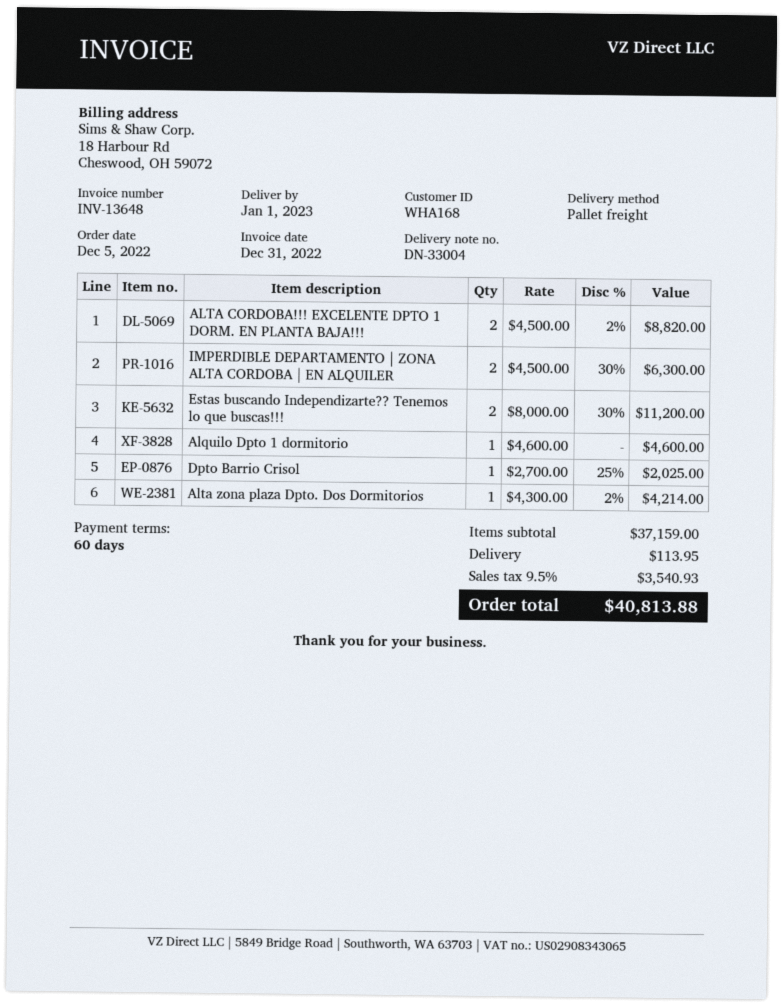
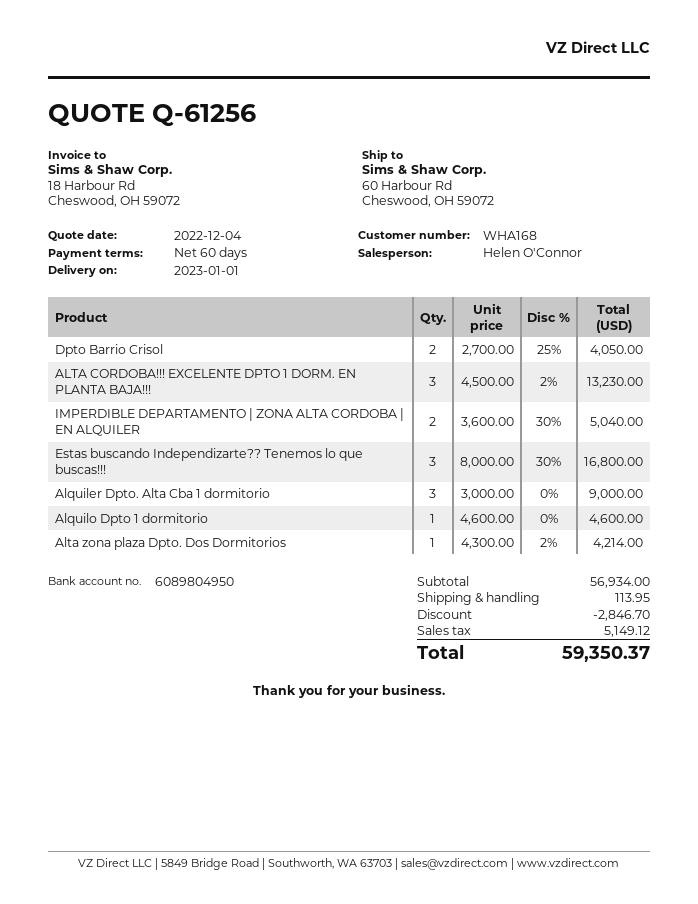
ALTA CORDOBA!!! EXCELENTE DPTO 1 DORM. EN PLANTA BAJA!!!: 2 x 4500.00 - 2% = 8820.00 -> 3 x 4500.00 - 2% = 13230.00
IMPERDIBLE DEPARTAMENTO | ZONA ALTA CORDOBA | EN ALQUILER: 2 x 4500.00 - 30% = 6300.00 -> 2 x 3600.00 - 30% = 5040.00
Estas buscando Independizarte?? Tenemos lo que buscas!!!: 2 x 8000.00 - 30% = 11200.00 -> 3 x 8000.00 - 30% = 16800.00
Dpto Barrio Crisol: 1 x 2700.00 - 25% = 2025.00 -> 2 x 2700.00 - 25% = 4050.00
Alquiler Dpto. Alta Cba 1 dormitorio: none -> 3 x 3000.00 = 9000.00
subtotal: 37159.00 -> 56934.00
discount: none -> 2846.70
tax: 3540.93 -> 5149.12
total: 40813.88 -> 59350.37

